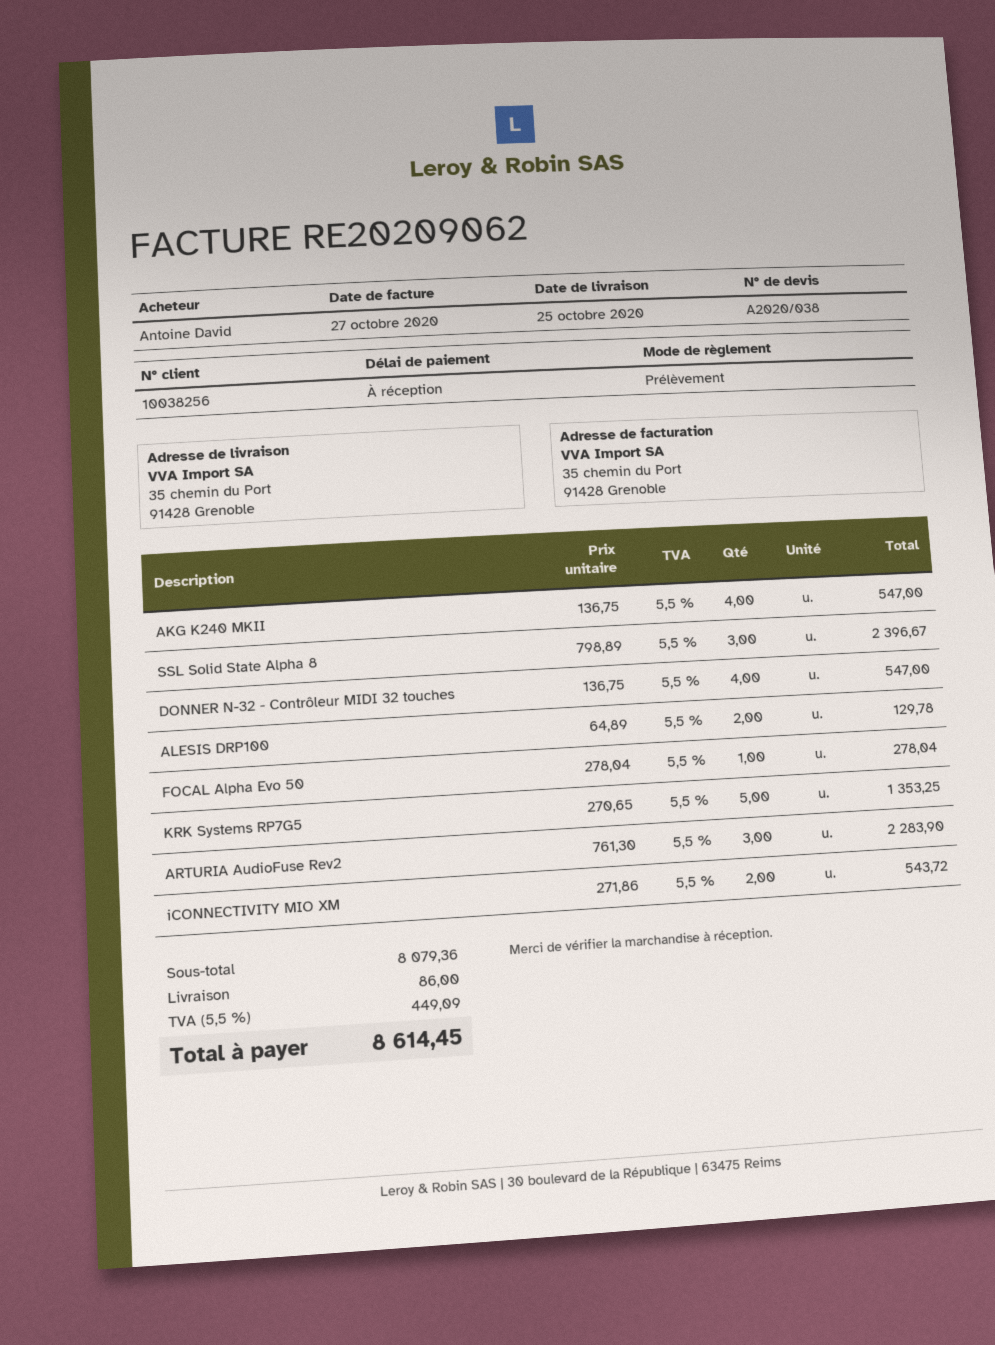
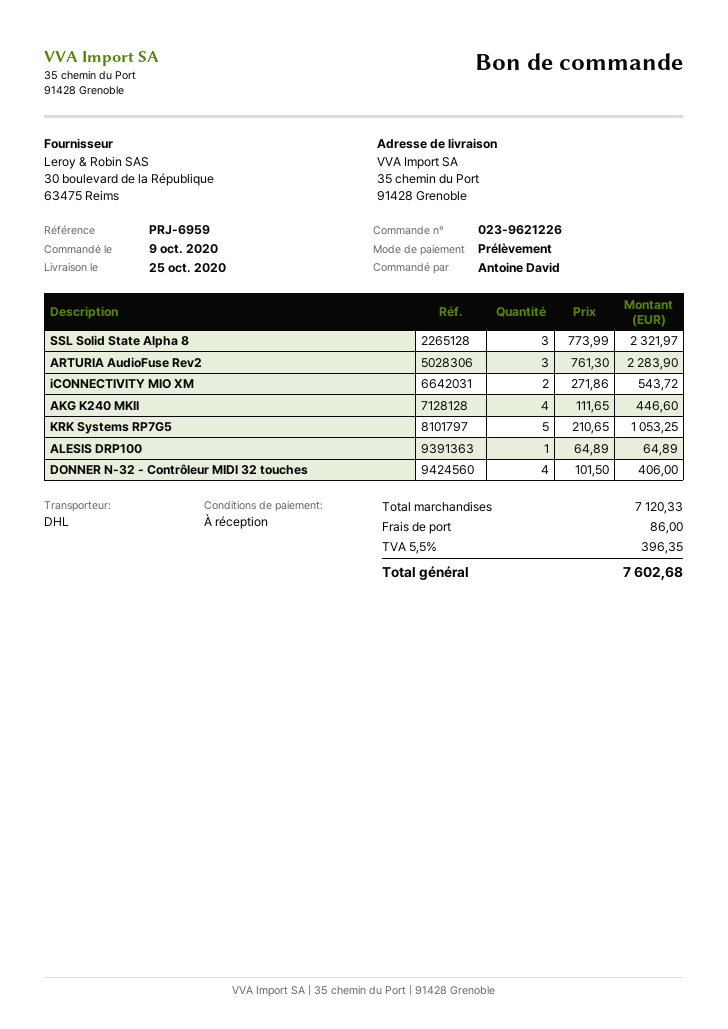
AKG K240 MKII: 4 x 136.75 = 547.00 -> 4 x 111.65 = 446.60
SSL Solid State Alpha 8: 3 x 798.89 = 2396.67 -> 3 x 773.99 = 2321.97
DONNER N-32 - Contrôleur MIDI 32 touches: 4 x 136.75 = 547.00 -> 4 x 101.50 = 406.00
ALESIS DRP100: 2 x 64.89 = 129.78 -> 1 x 64.89 = 64.89
FOCAL Alpha Evo 50: 1 x 278.04 = 278.04 -> none
KRK Systems RP7G5: 5 x 270.65 = 1353.25 -> 5 x 210.65 = 1053.25
subtotal: 8079.36 -> 7120.33
tax: 5.5% = 449.09 -> 5.5% = 396.35
total: 8614.45 -> 7602.68

